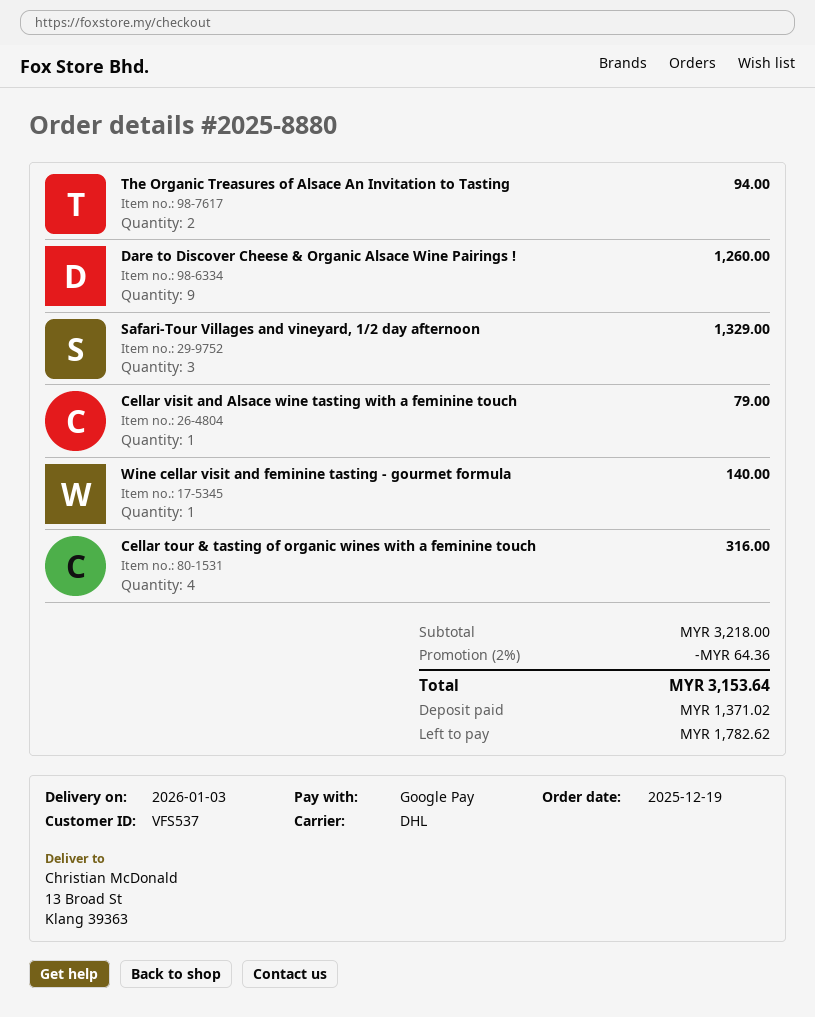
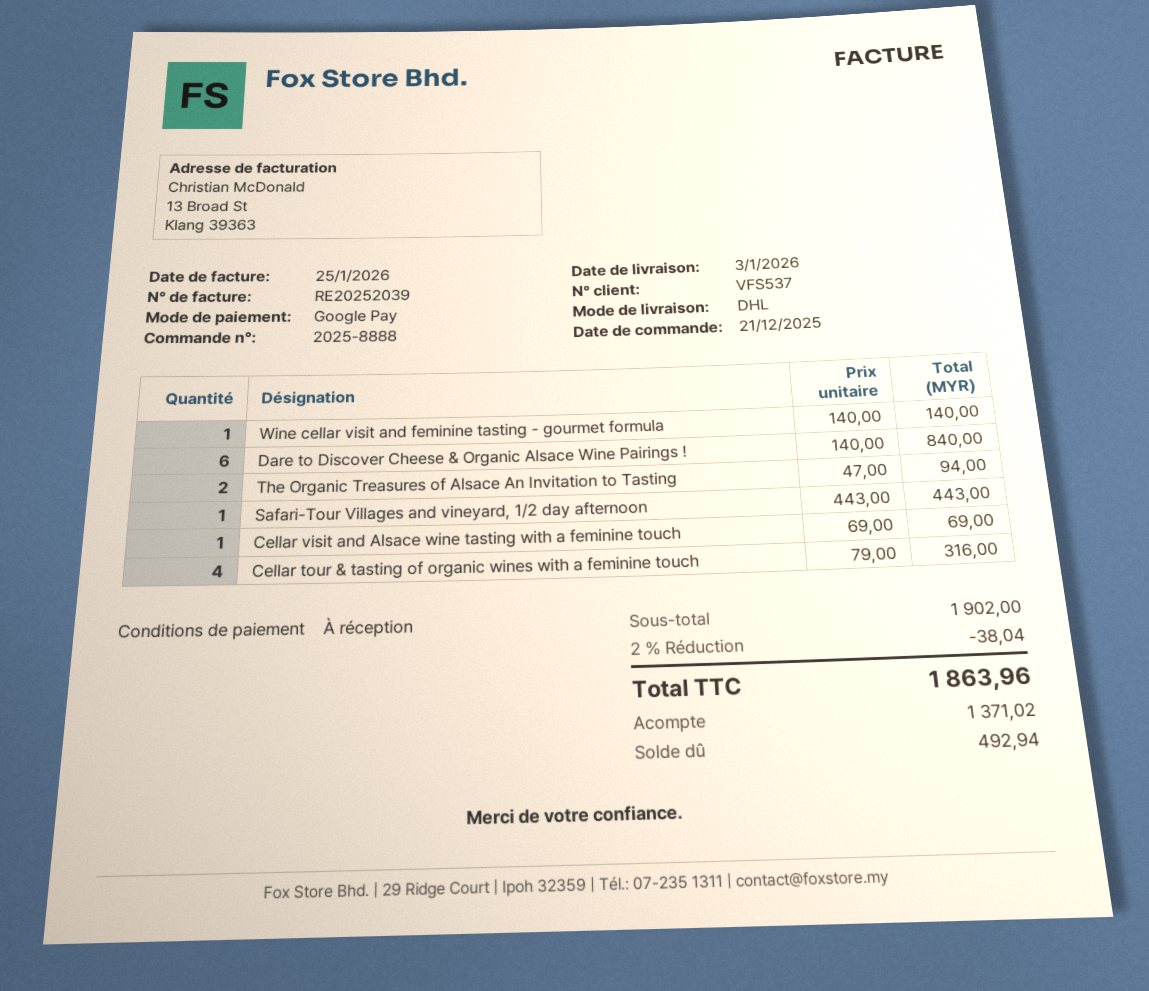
order number: 2025-8880 -> 2025-8888
order date: 2025-12-19 -> 2025-12-21
Dare to Discover Cheese & Organic Alsace Wine Pairings !: 9 for 1260.00 -> 6 for 840.00
Safari-Tour Villages and vineyard, 1/2 day afternoon: 3 for 1329.00 -> 1 for 443.00
Cellar visit and Alsace wine tasting with a feminine touch: 1 for 79.00 -> 1 for 69.00
subtotal: 3218.00 -> 1902.00
discount: 2% = 64.36 -> 2% = 38.04
total: 3153.64 -> 1863.96
balance: 1782.62 -> 492.94

